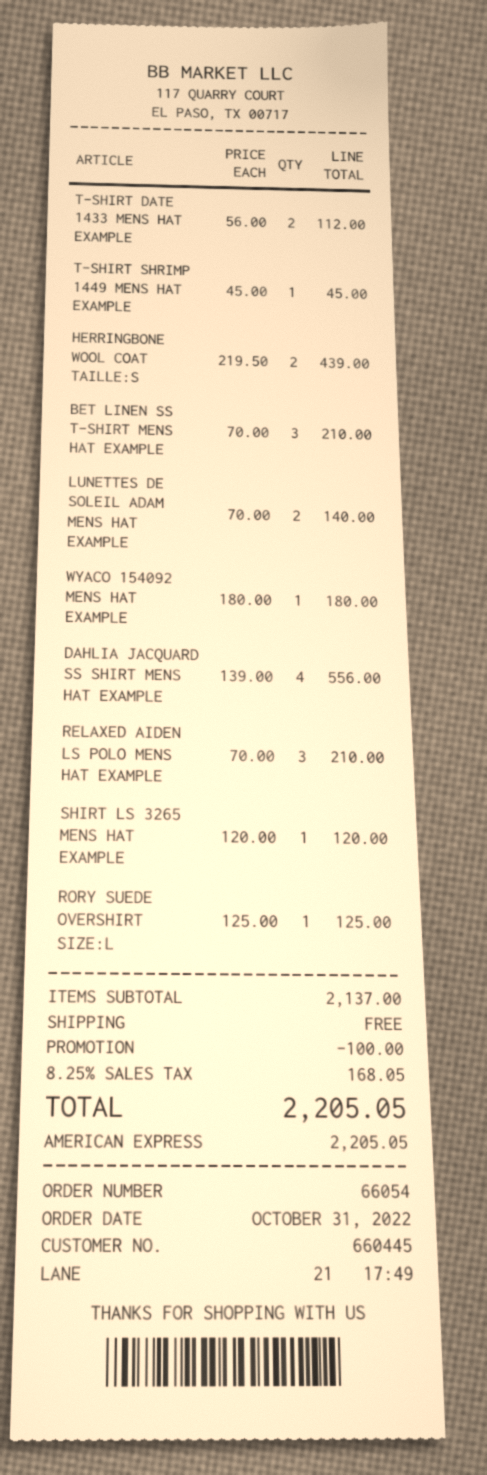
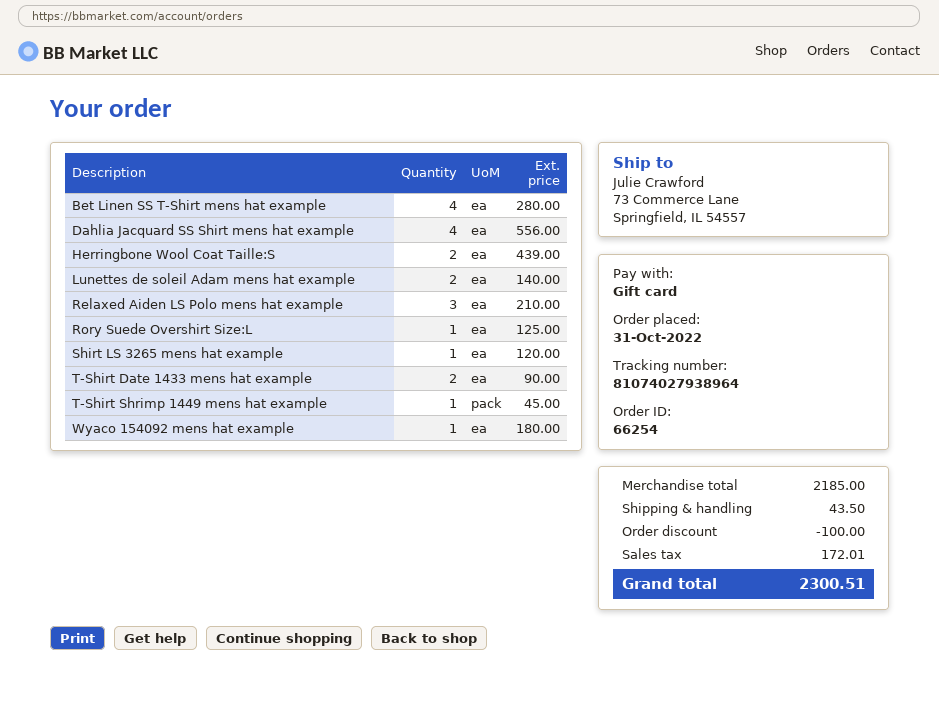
order number: 66054 -> 66254
payment method: American Express -> gift card
T-SHIRT DATE 1433 MENS HAT EXAMPLE: 2 for 112.00 -> 2 for 90.00
BET LINEN SS T-SHIRT MENS HAT EXAMPLE: 3 for 210.00 -> 4 for 280.00
subtotal: 2137.00 -> 2185.00
shipping: 0.00 -> 43.50
tax: 168.05 -> 172.01
total: 2205.05 -> 2300.51

